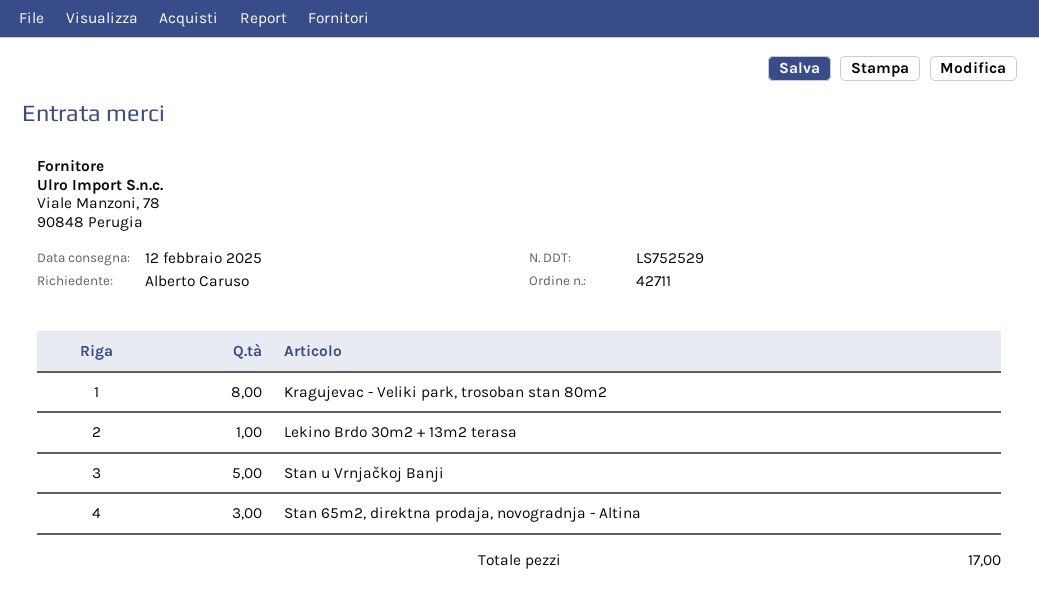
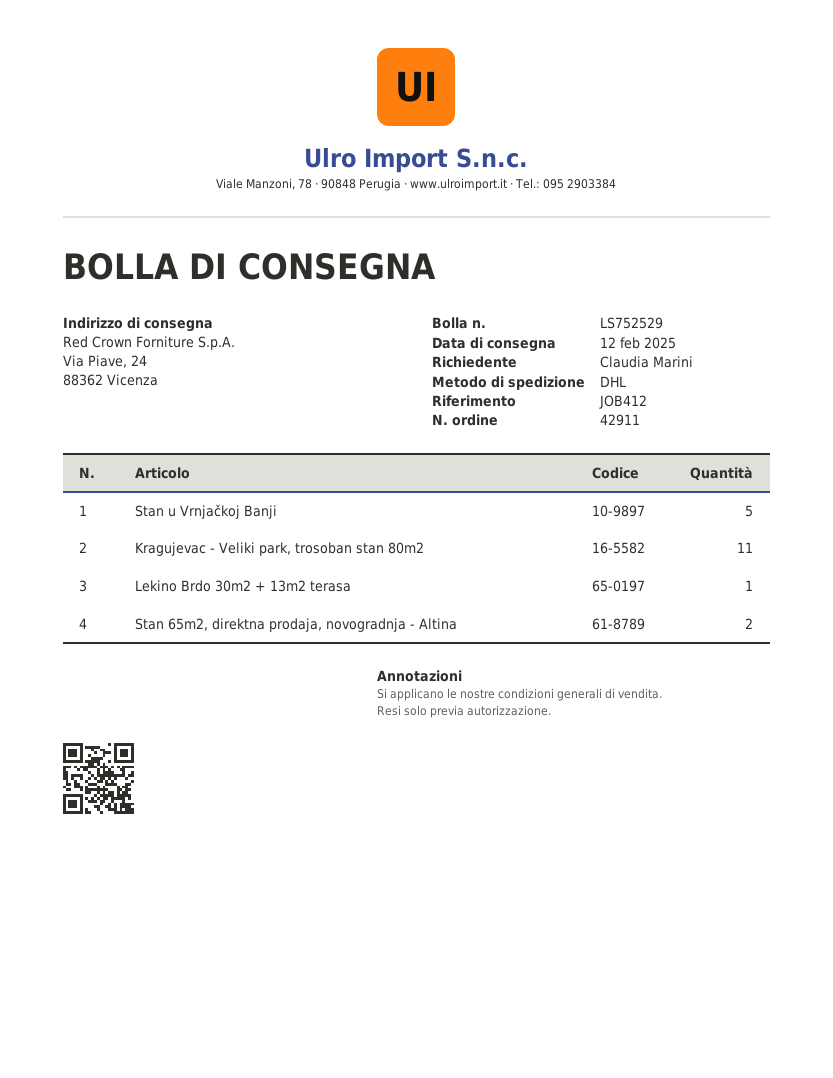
order number: 42711 -> 42911
ordered by: Alberto Caruso -> Claudia Marini
Kragujevac - Veliki park, trosoban stan 80m2: 8 -> 11
Stan 65m2, direktna prodaja, novogradnja - Altina: 3 -> 2

